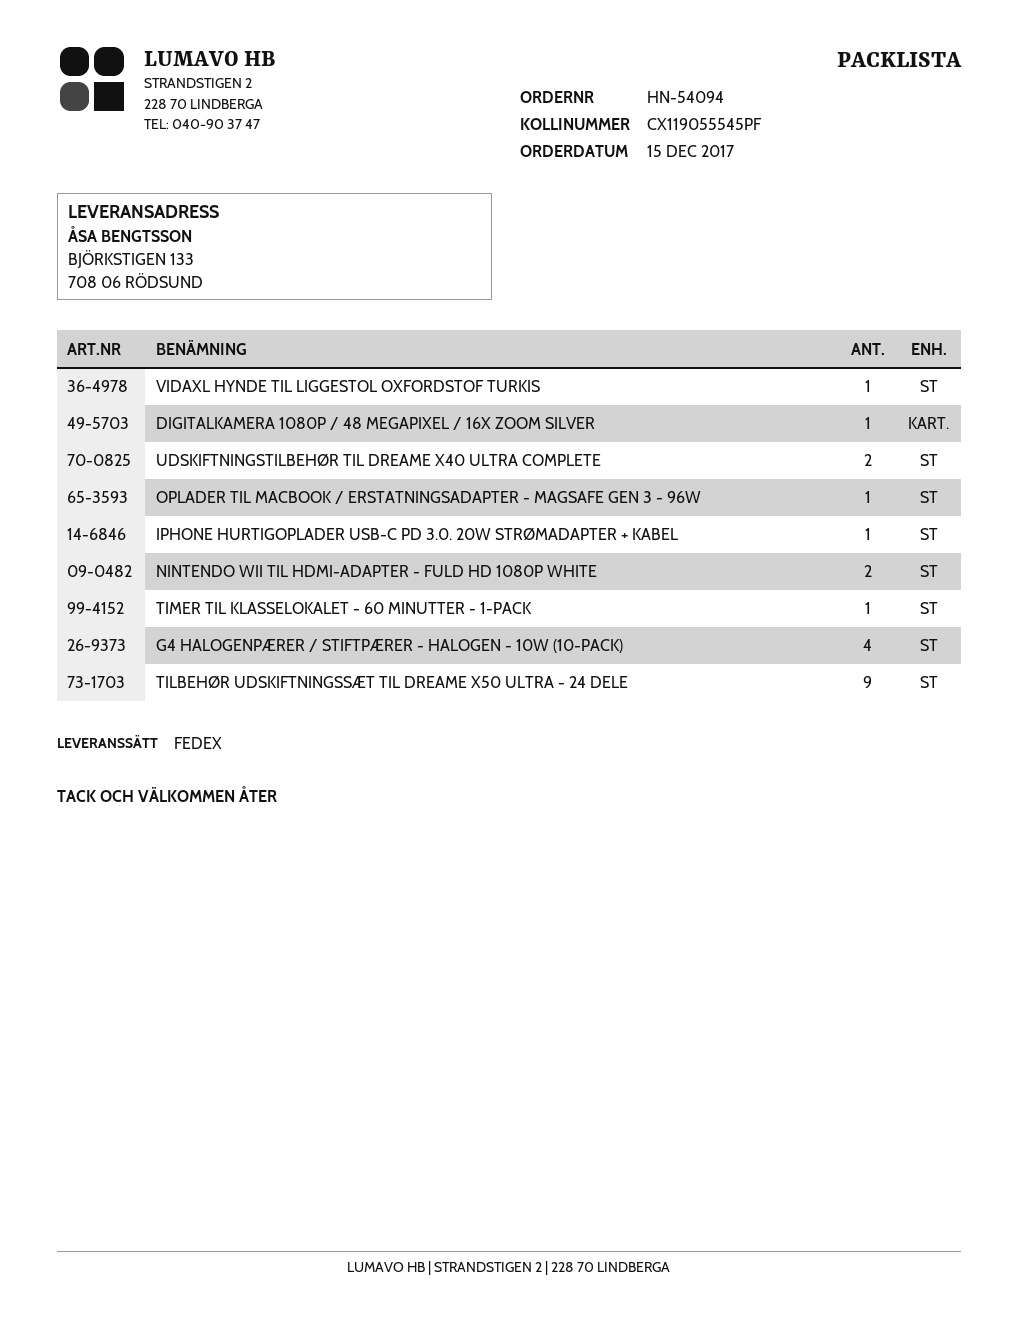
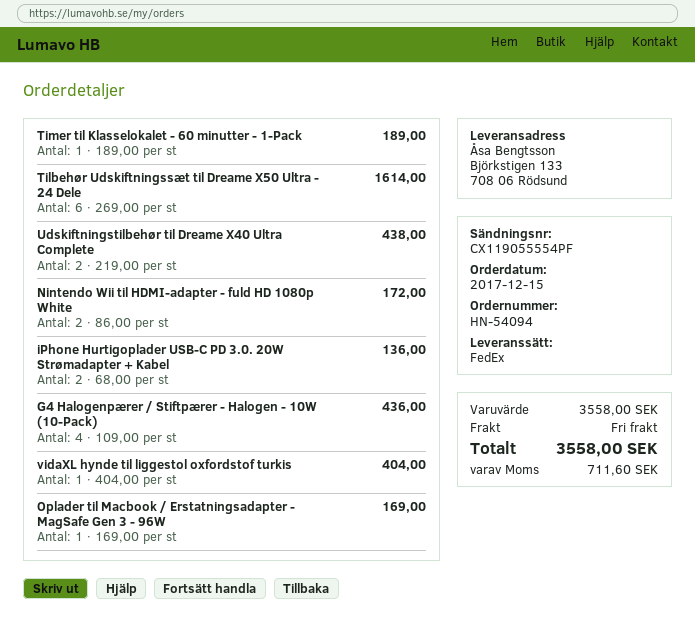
tracking number: CX119055545PF -> CX119055554PF
DIGITALKAMERA 1080P / 48 MEGAPIXEL / 16X ZOOM SILVER: 1 -> none
IPHONE HURTIGOPLADER USB-C PD 3.0. 20W STRØMADAPTER + KABEL: 1 -> 2
TILBEHØR UDSKIFTNINGSSÆT TIL DREAME X50 ULTRA - 24 DELE: 9 -> 6

